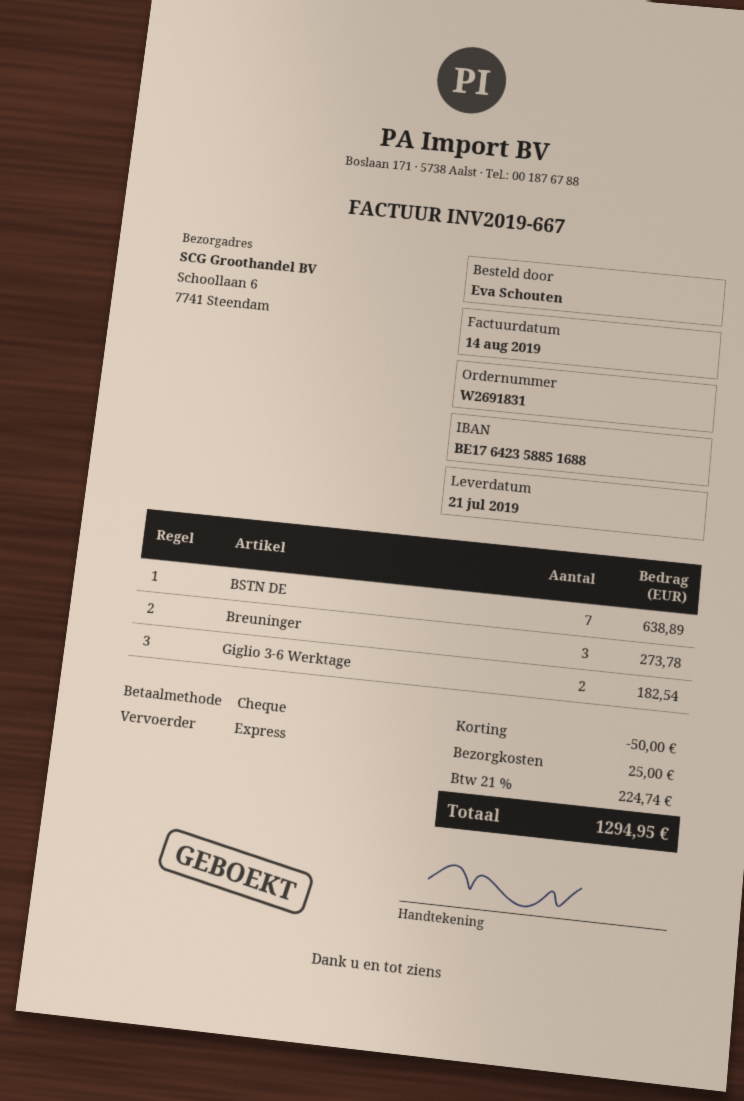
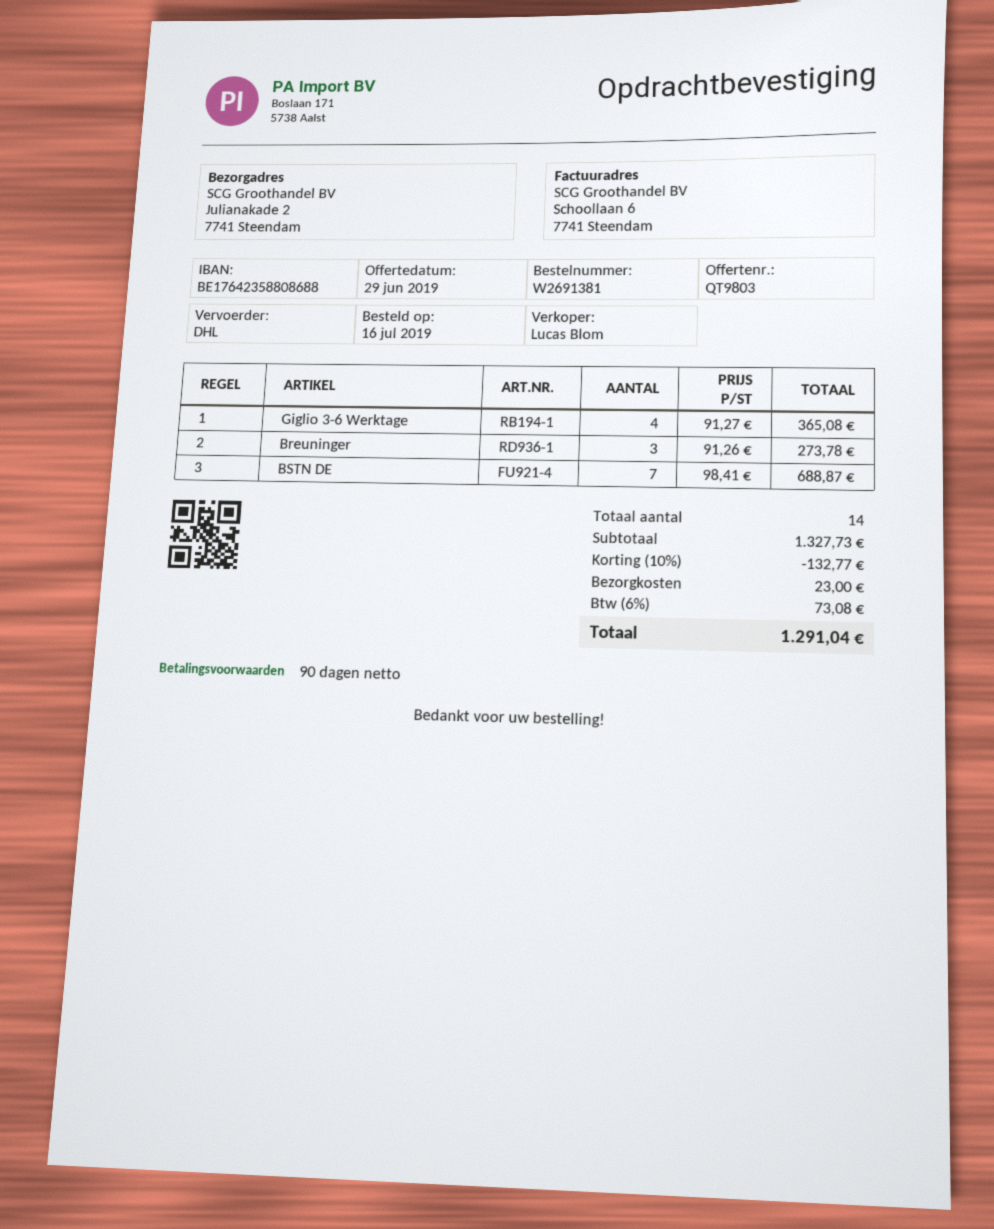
order number: W2691831 -> W2691381
bank account: BE17642358851688 -> BE17642358808688
shipping method: express -> DHL
ship to: Schoollaan 6, 7741 Steendam -> Julianakade 2, 7741 Steendam
BSTN DE: 7 for 638.89 -> 7 for 688.87
Giglio 3-6 Werktage: 2 for 182.54 -> 4 for 365.08
discount: 50.00 -> 132.77
shipping: 25.00 -> 23.00
tax: 21% = 224.74 -> 6% = 73.08
total: 1294.95 -> 1291.04

